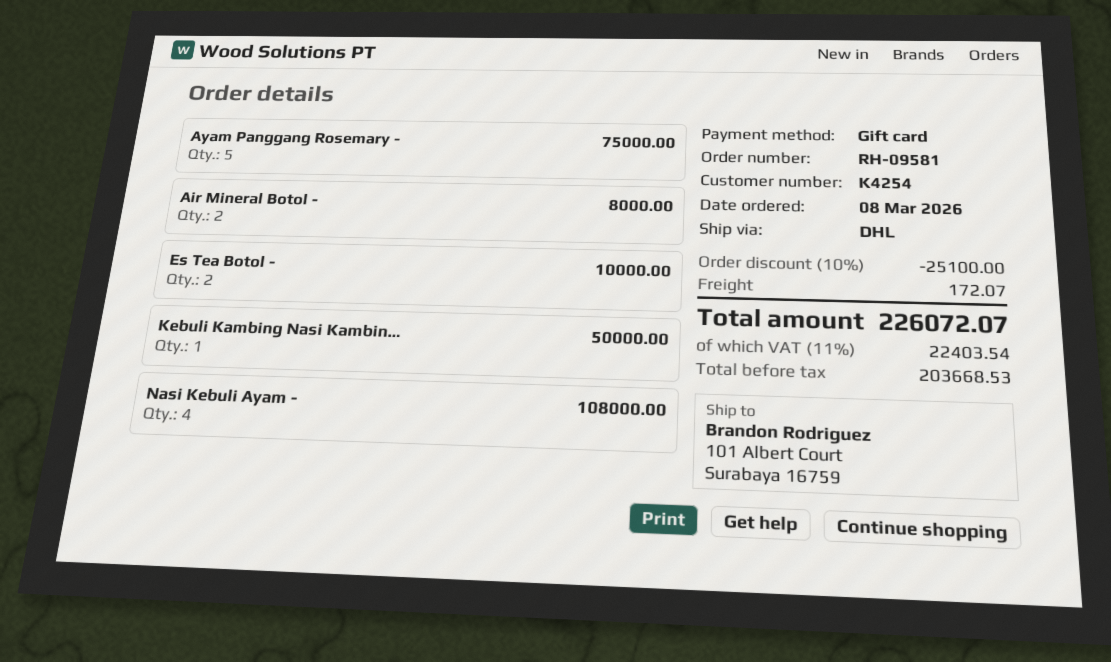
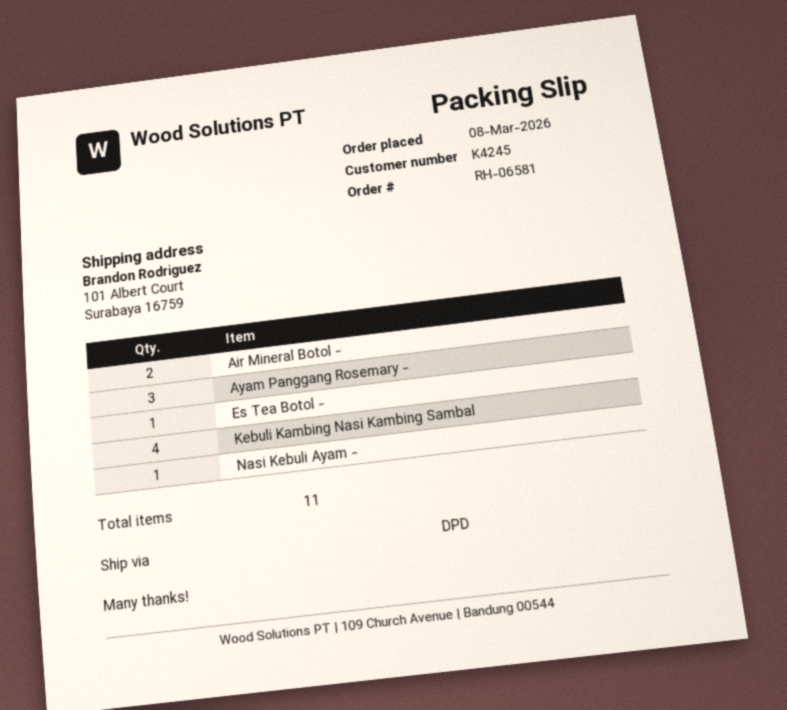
order number: RH-09581 -> RH-06581
customer number: K4254 -> K4245
shipping method: DHL -> DPD
Ayam Panggang Rosemary -: 5 -> 3
Es Tea Botol -: 2 -> 1
Kebuli Kambing Nasi Kambin...: 1 -> 4
Nasi Kebuli Ayam -: 4 -> 1

